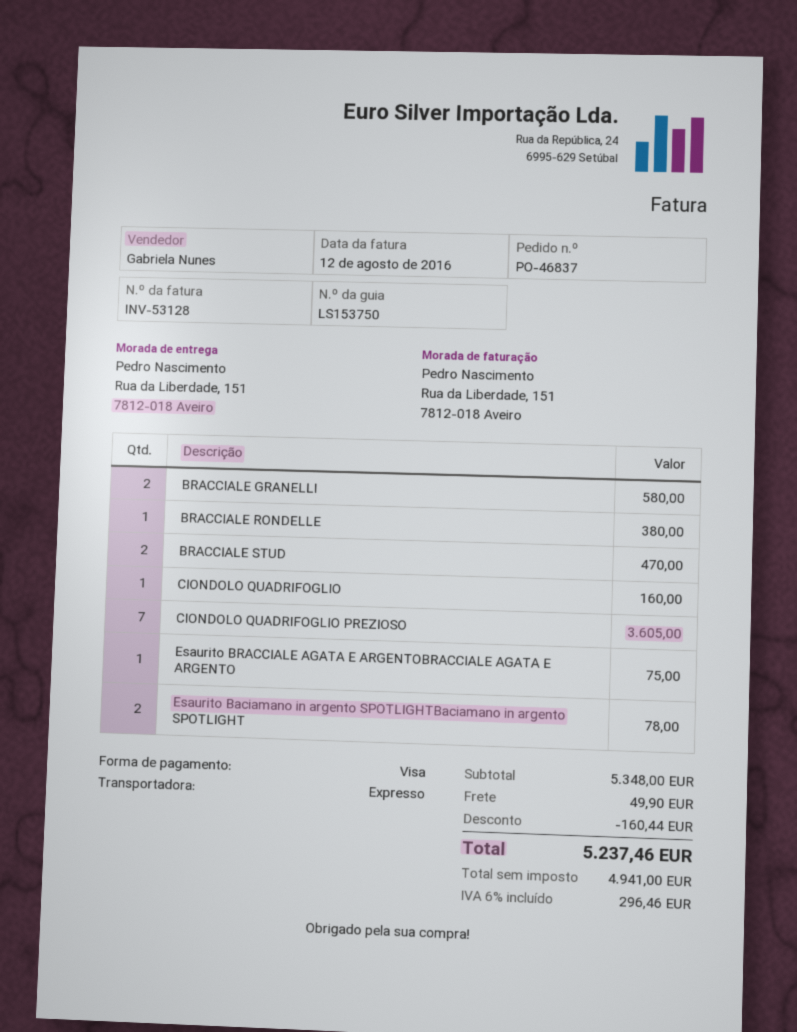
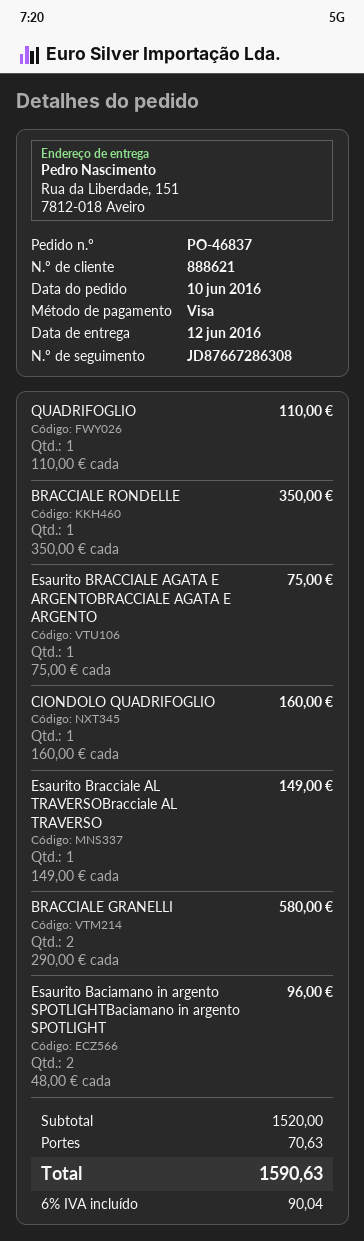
BRACCIALE RONDELLE: 1 for 380.00 -> 1 for 350.00
BRACCIALE STUD: 2 for 470.00 -> none
CIONDOLO QUADRIFOGLIO PREZIOSO: 7 for 3605.00 -> none
Esaurito Baciamano in argento SPOTLIGHTBaciamano in argento SPOTLIGHT: 2 for 78.00 -> 2 for 96.00
QUADRIFOGLIO: none -> 1 for 110.00
Esaurito Bracciale AL TRAVERSOBracciale AL TRAVERSO: none -> 1 for 149.00
subtotal: 5348.00 -> 1520.00
discount: 160.44 -> none
shipping: 49.90 -> 70.63
tax: 6% = 296.46 -> 6% = 90.04
total: 5237.46 -> 1590.63

